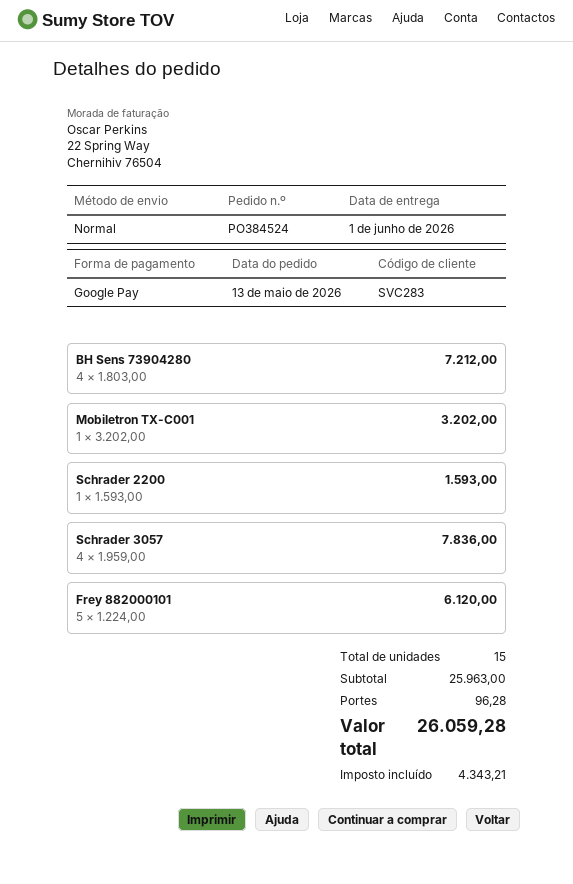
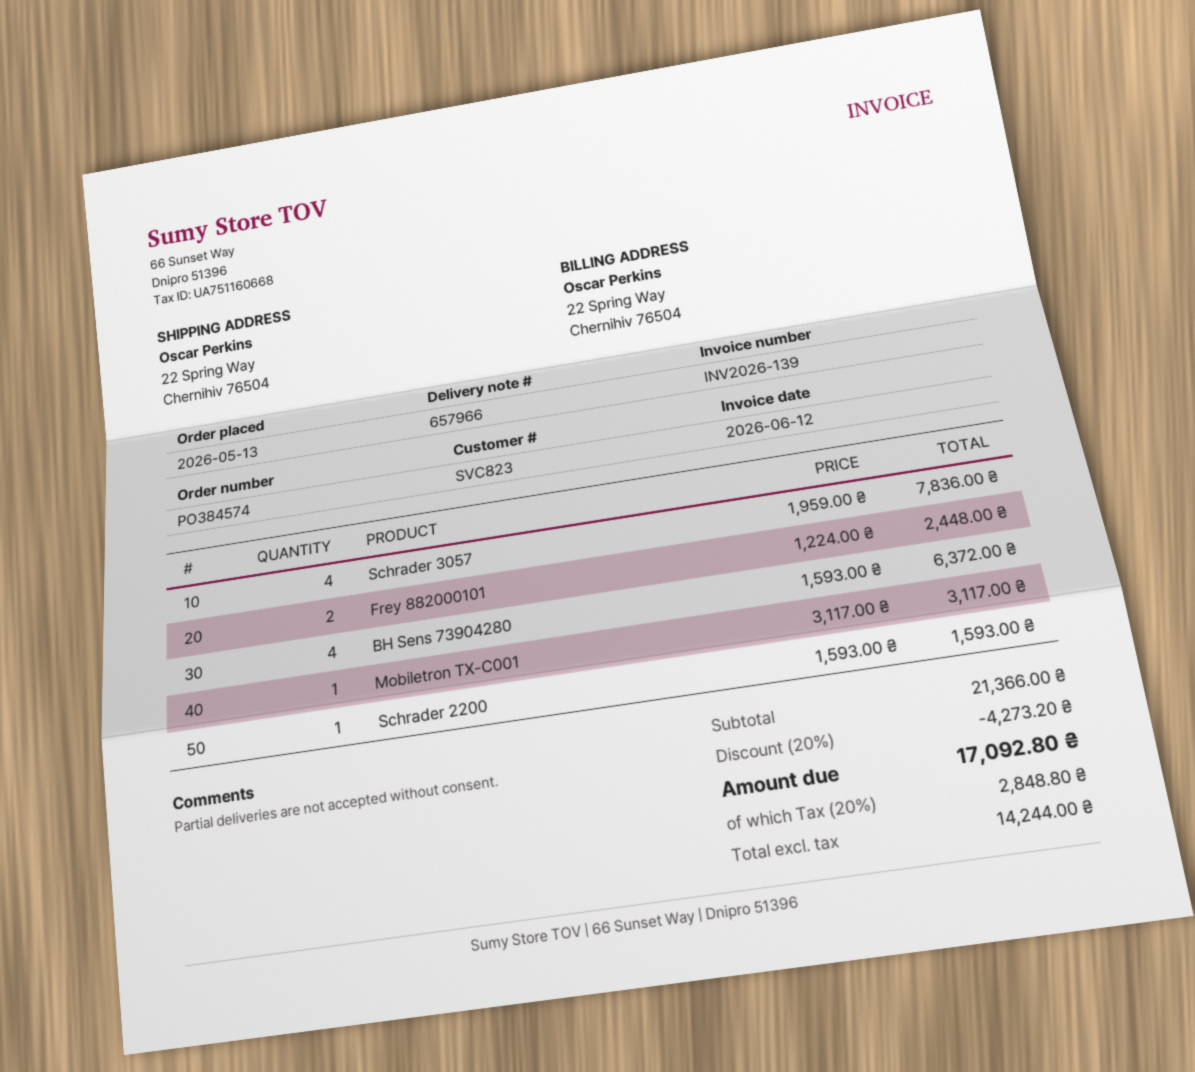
order number: PO384524 -> PO384574
customer number: SVC283 -> SVC823
BH Sens 73904280: 4 x 1803.00 = 7212.00 -> 4 x 1593.00 = 6372.00
Mobiletron TX-C001: 1 x 3202.00 = 3202.00 -> 1 x 3117.00 = 3117.00
Frey 882000101: 5 x 1224.00 = 6120.00 -> 2 x 1224.00 = 2448.00
subtotal: 25963.00 -> 21366.00
discount: none -> 20% = 4273.20
shipping: 96.28 -> none
tax: 4343.21 -> 2848.80
total: 26059.28 -> 17092.80

